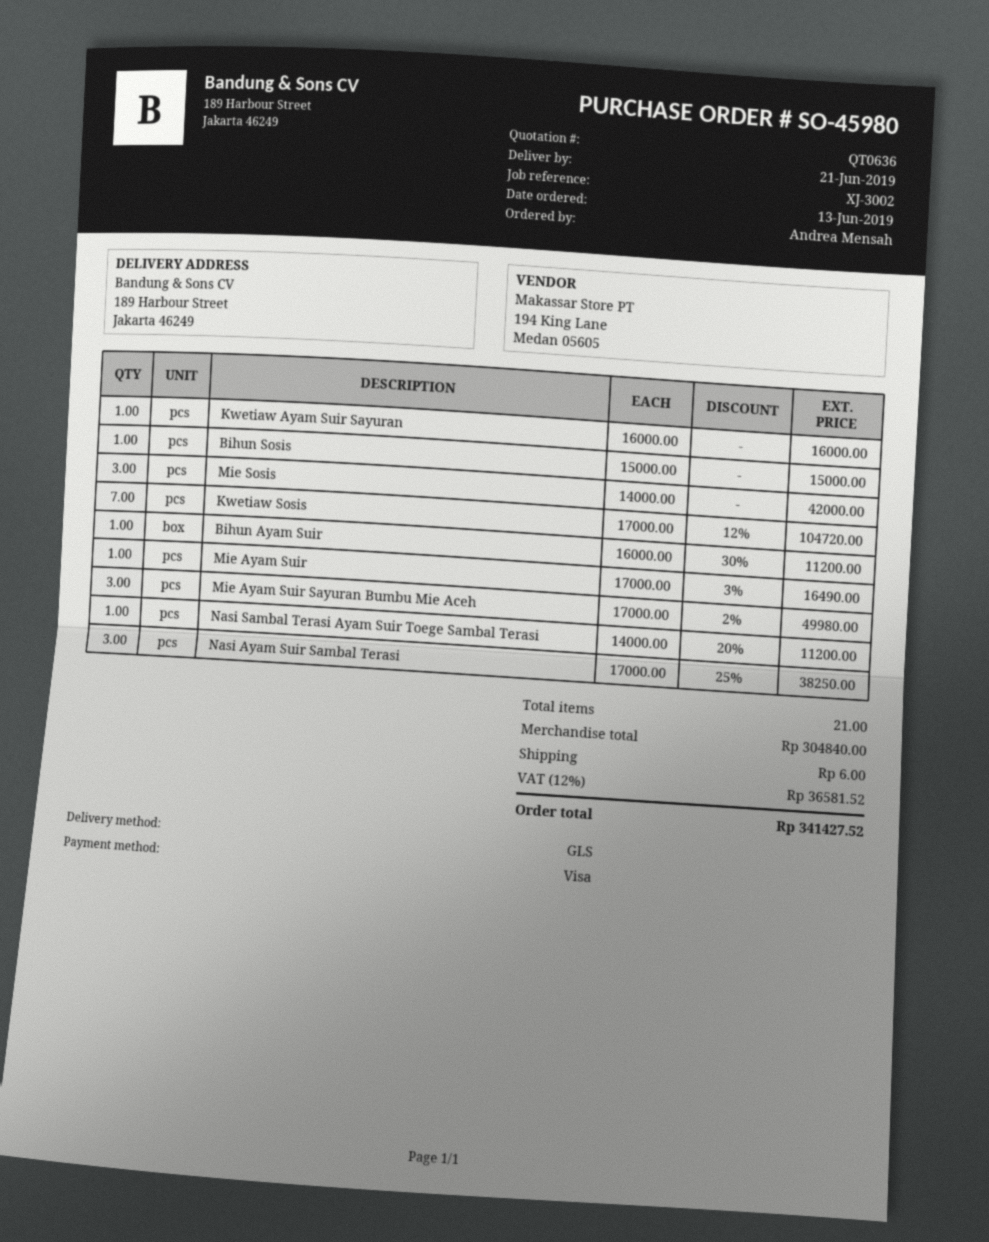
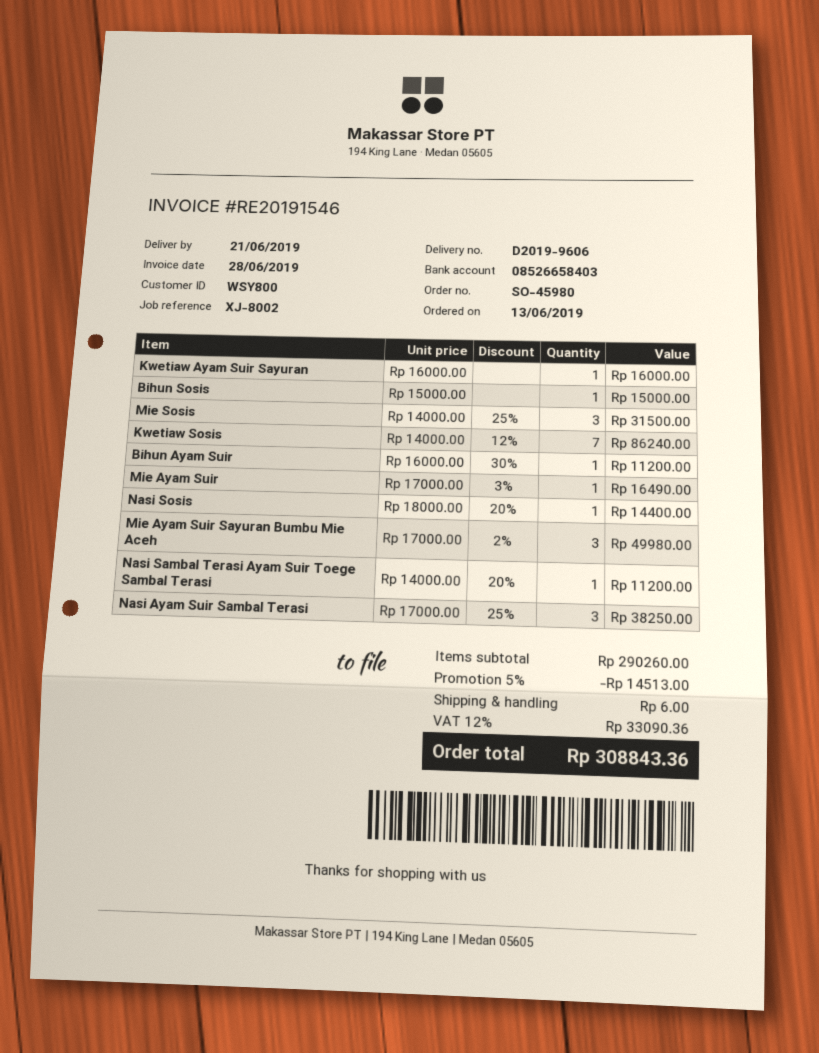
reference: XJ-3002 -> XJ-8002
Mie Sosis: 3 x 14000.00 = 42000.00 -> 3 x 14000.00 - 25% = 31500.00
Kwetiaw Sosis: 7 x 17000.00 - 12% = 104720.00 -> 7 x 14000.00 - 12% = 86240.00
Nasi Sosis: none -> 1 x 18000.00 - 20% = 14400.00
subtotal: 304840.00 -> 290260.00
discount: none -> 5% = 14513.00
tax: 12% = 36581.52 -> 12% = 33090.36
total: 341427.52 -> 308843.36

